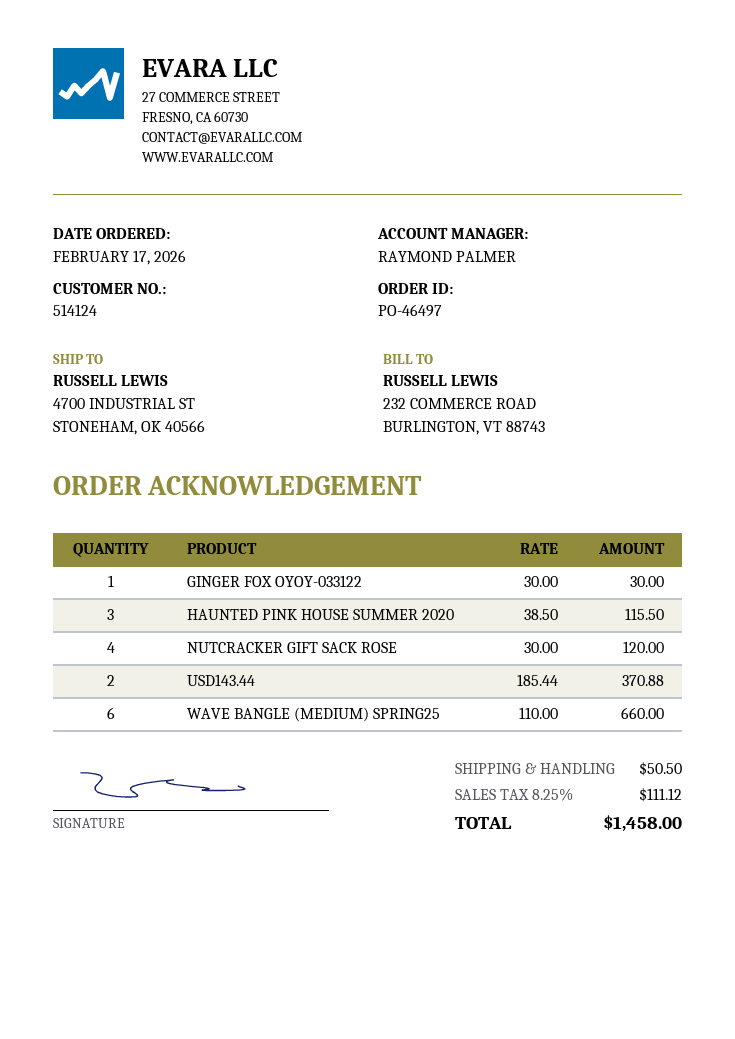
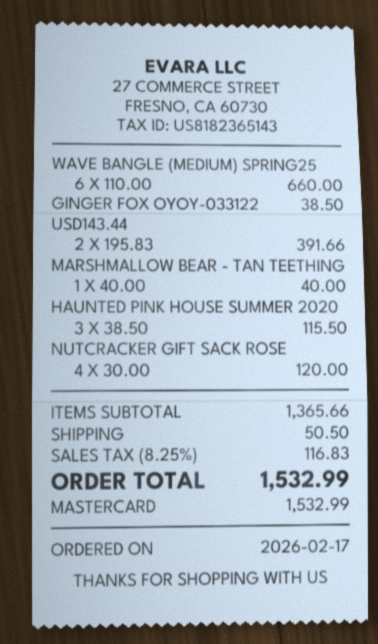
GINGER FOX OYOY-033122: 1 x 30.00 = 30.00 -> 1 x 38.50 = 38.50
USD143.44: 2 x 185.44 = 370.88 -> 2 x 195.83 = 391.66
MARSHMALLOW BEAR - TAN TEETHING: none -> 1 x 40.00 = 40.00
tax: 8.25% = 111.12 -> 8.25% = 116.83
total: 1458.00 -> 1532.99

